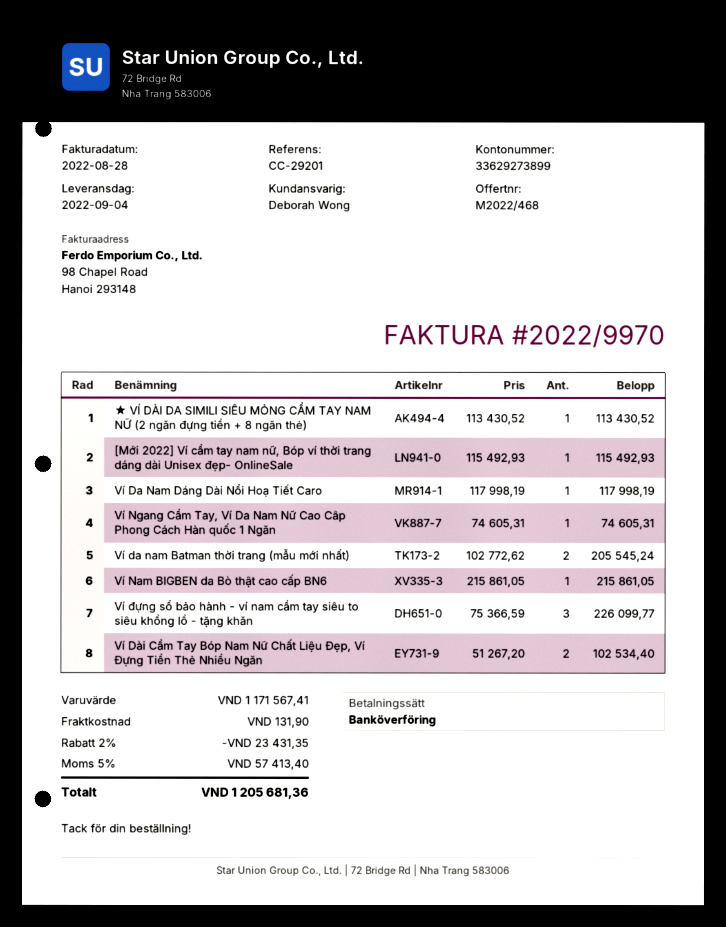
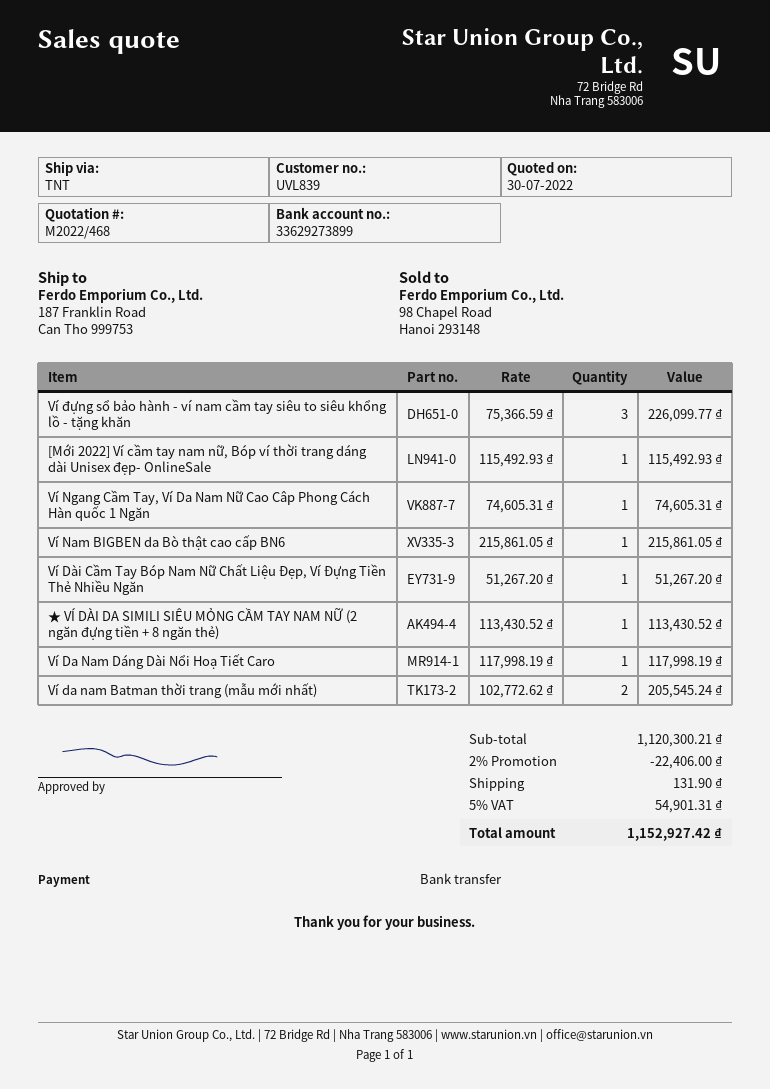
Ví Dài Cầm Tay Bóp Nam Nữ Chất Liệu Đẹp, Ví Đựng Tiền Thẻ Nhiều Ngăn: 2 x 51267.20 = 102534.40 -> 1 x 51267.20 = 51267.20
subtotal: 1171567.41 -> 1120300.21
discount: 2% = 23431.35 -> 2% = 22406.00
tax: 5% = 57413.40 -> 5% = 54901.31
total: 1205681.36 -> 1152927.42

